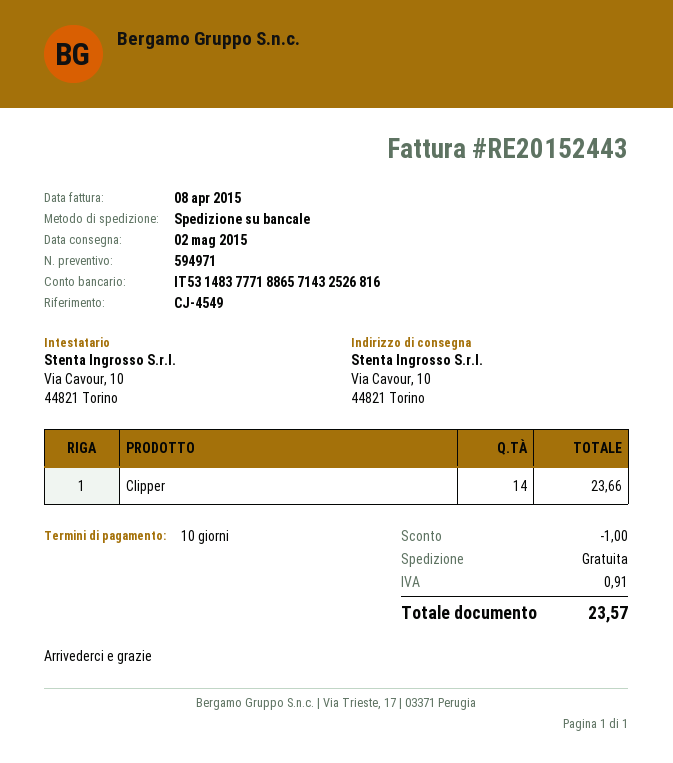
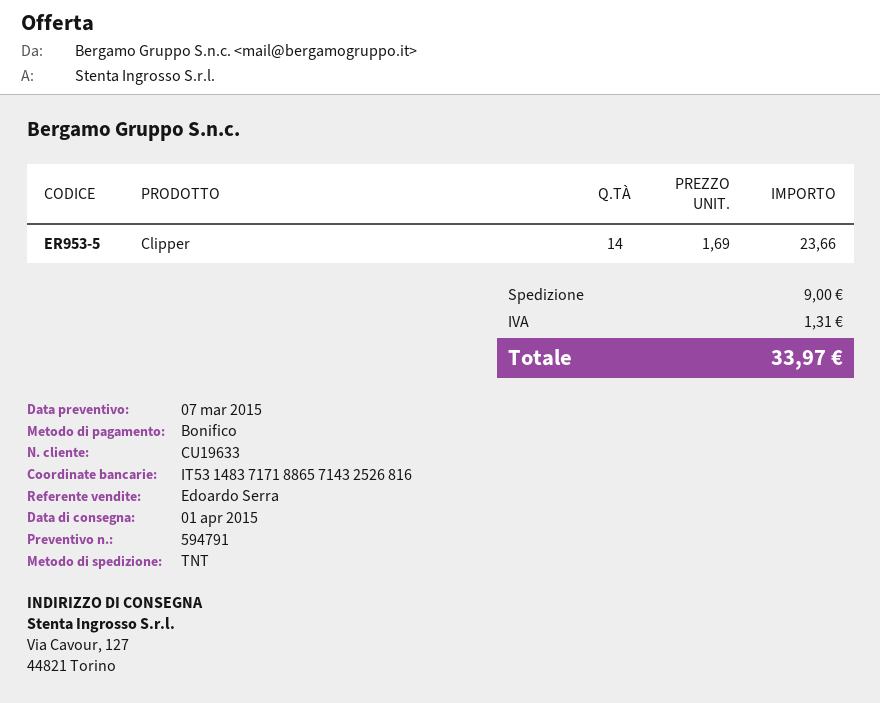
quote number: 594971 -> 594791
delivery date: 2015-05-02 -> 2015-04-01
bank account: IT5314837771886571432526816 -> IT5314837171886571432526816
shipping method: pallet freight -> TNT
ship to: Via Cavour, 10, 44821 Torino -> Via Cavour, 127, 44821 Torino
discount: 1.00 -> none
shipping: 0.00 -> 9.00
tax: 0.91 -> 1.31
total: 23.57 -> 33.97

